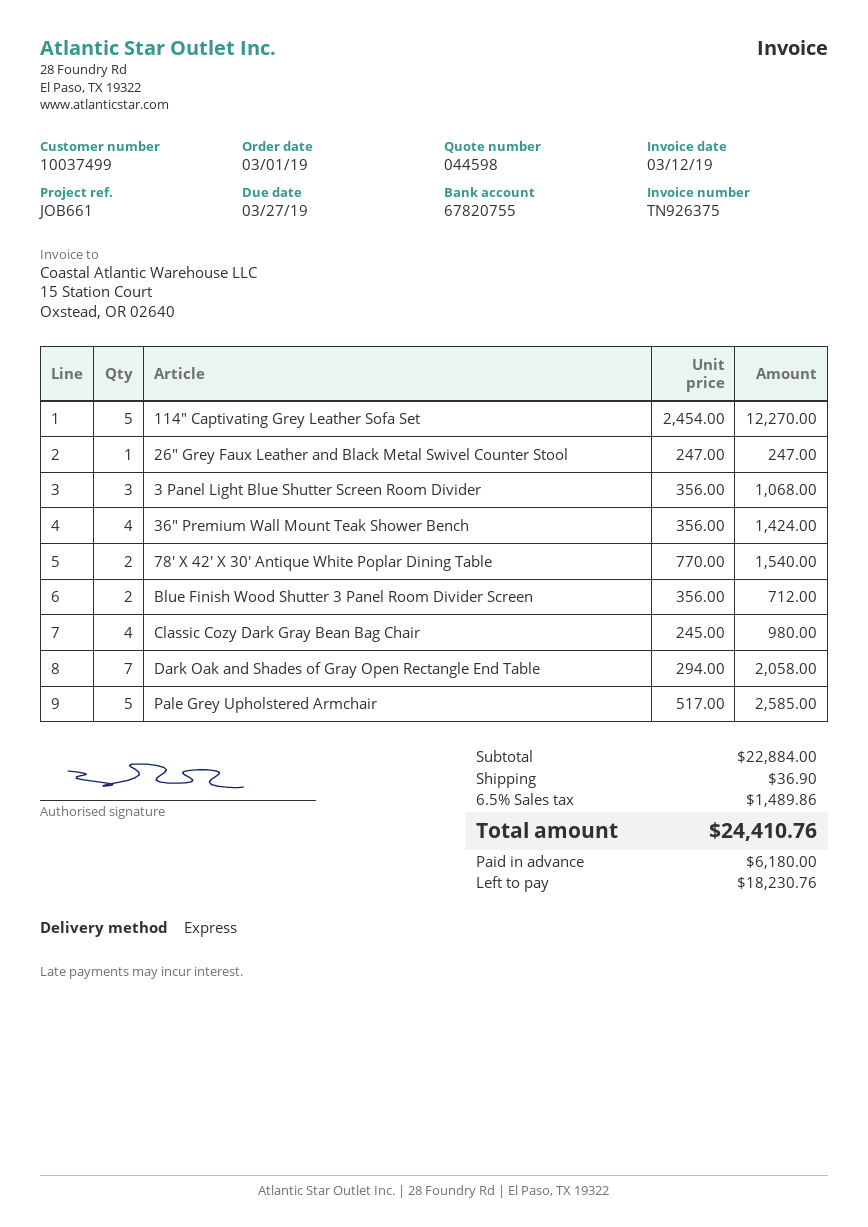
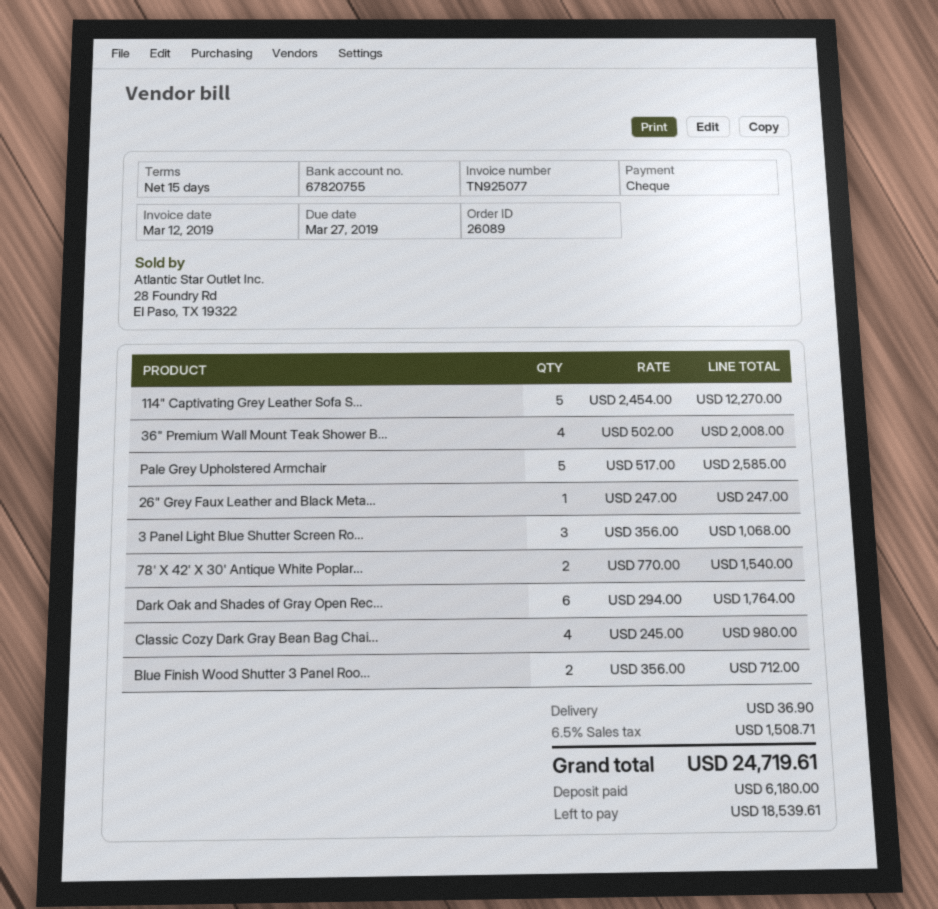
invoice number: TN926375 -> TN925077
36" Premium Wall Mount Teak Shower Bench: 4 x 356.00 = 1424.00 -> 4 x 502.00 = 2008.00
Dark Oak and Shades of Gray Open Rectangle End Table: 7 x 294.00 = 2058.00 -> 6 x 294.00 = 1764.00
tax: 6.5% = 1489.86 -> 6.5% = 1508.71
total: 24410.76 -> 24719.61
balance: 18230.76 -> 18539.61

